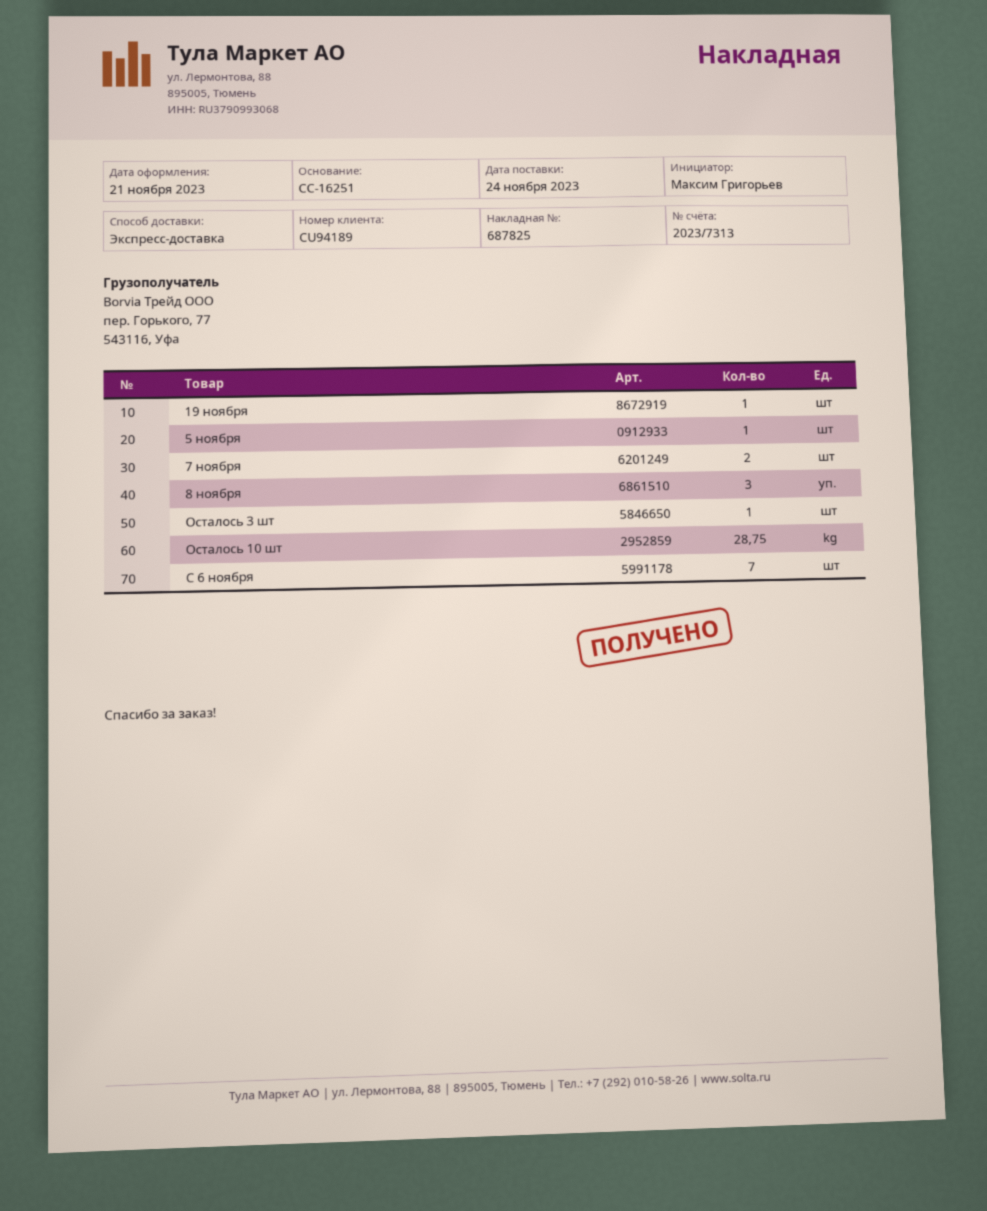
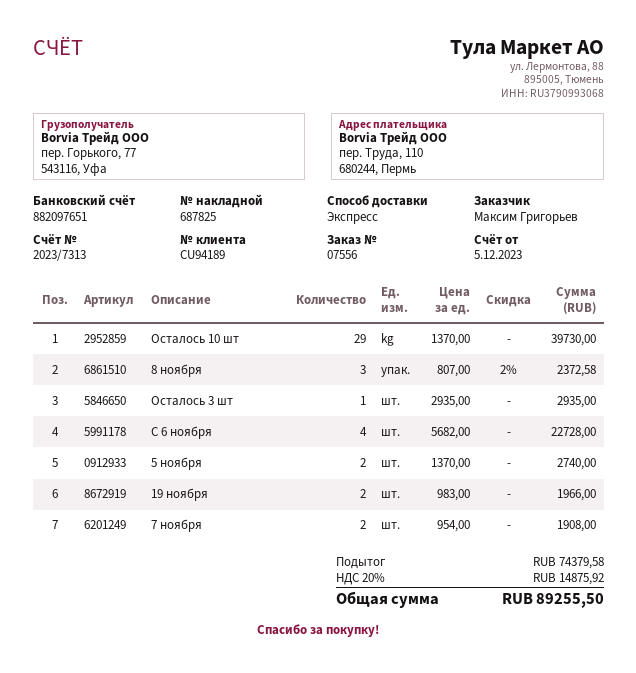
19 ноября: 1 -> 2
5 ноября: 1 -> 2
Осталось 10 шт: 28.75 -> 29
С 6 ноября: 7 -> 4

